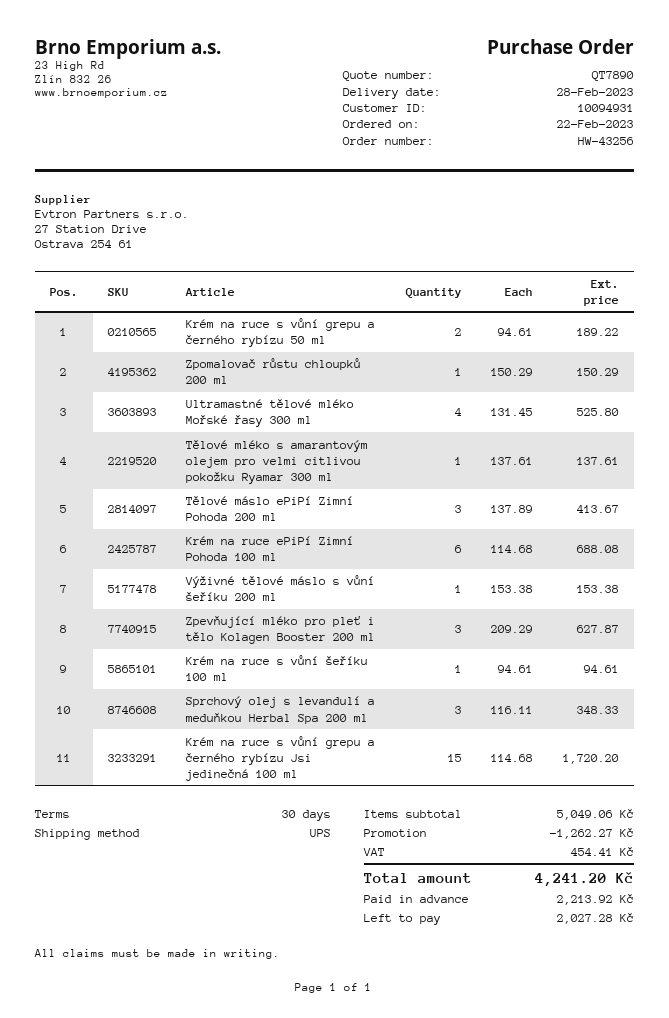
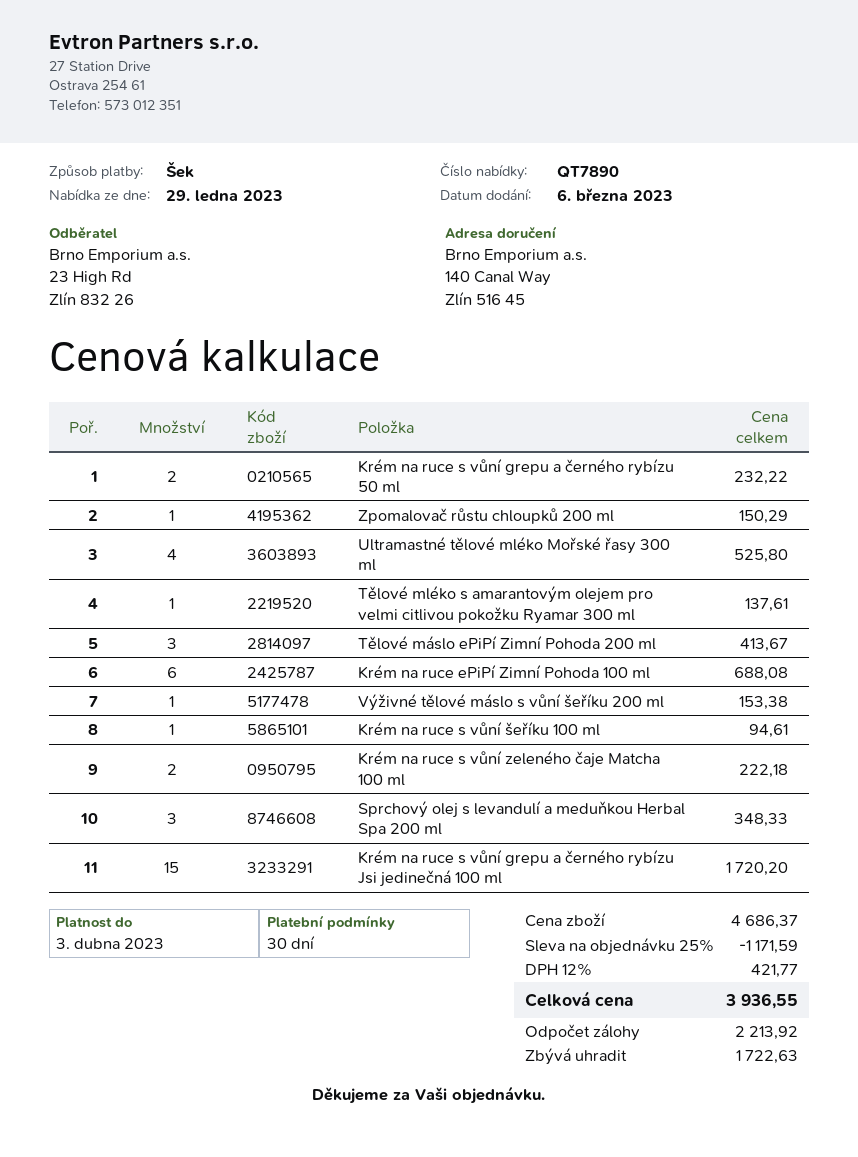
delivery date: 2023-02-28 -> 2023-03-06
Krém na ruce s vůní grepu a černého rybízu 50 ml: 2 for 189.22 -> 2 for 232.22
Zpevňující mléko pro pleť i tělo Kolagen Booster 200 ml: 3 for 627.87 -> none
Krém na ruce s vůní zeleného čaje Matcha 100 ml: none -> 2 for 222.18
subtotal: 5049.06 -> 4686.37
discount: 1262.27 -> 1171.59
tax: 454.41 -> 421.77
total: 4241.20 -> 3936.55
balance: 2027.28 -> 1722.63

